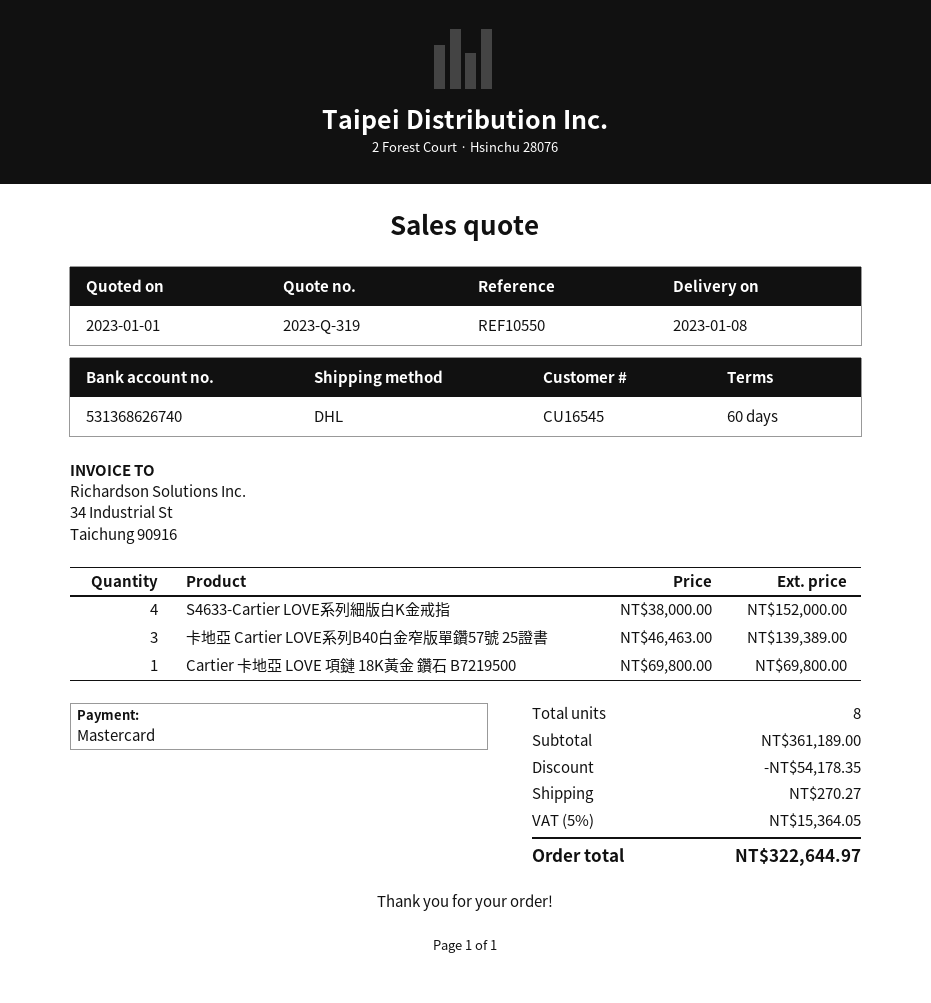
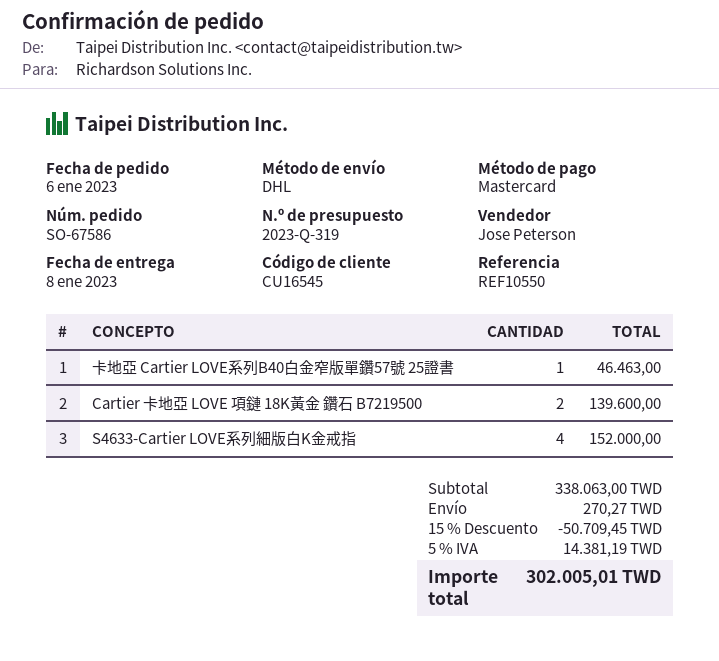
卡地亞 Cartier LOVE系列B40白金窄版單鑽57號 25證書: 3 for 139389.00 -> 1 for 46463.00
Cartier 卡地亞 LOVE 項鏈 18K黃金 鑽石 B7219500: 1 for 69800.00 -> 2 for 139600.00
subtotal: 361189.00 -> 338063.00
discount: 54178.35 -> 50709.45
tax: 5% = 15364.05 -> 5% = 14381.19
total: 322644.97 -> 302005.01

